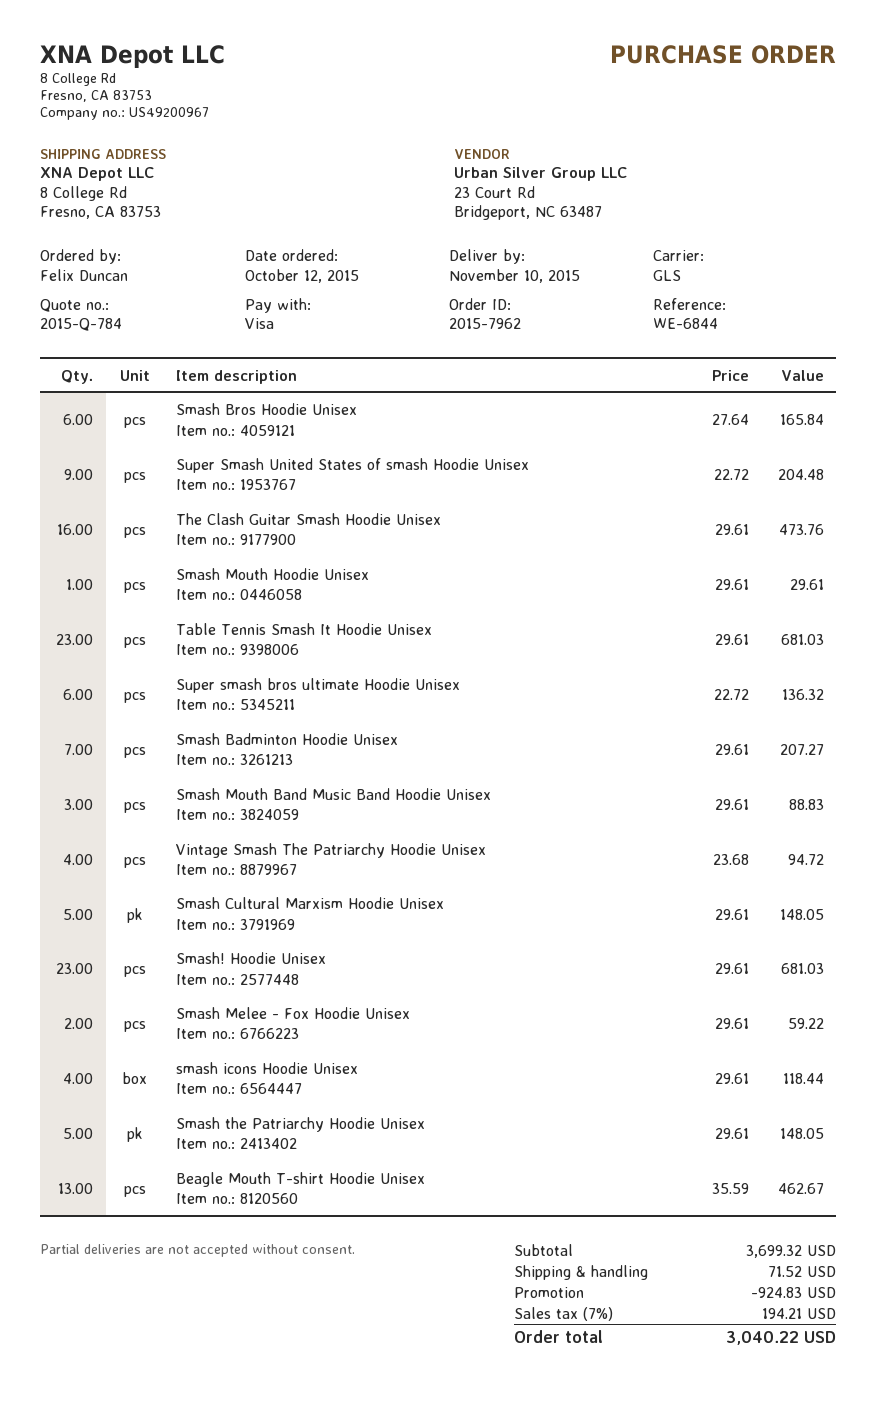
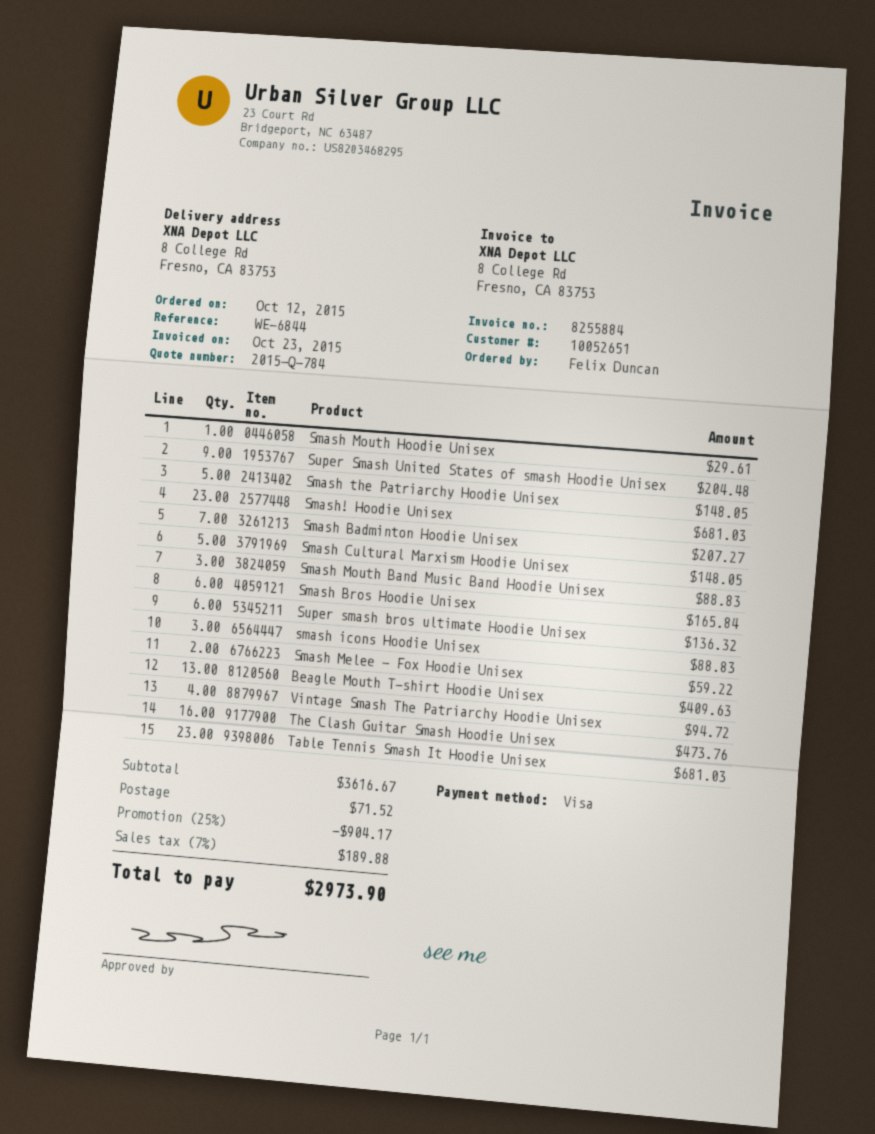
smash icons Hoodie Unisex: 4 for 118.44 -> 3 for 88.83
Beagle Mouth T-shirt Hoodie Unisex: 13 for 462.67 -> 13 for 409.63
subtotal: 3699.32 -> 3616.67
discount: 924.83 -> 904.17
tax: 7% = 194.21 -> 7% = 189.88
total: 3040.22 -> 2973.90

